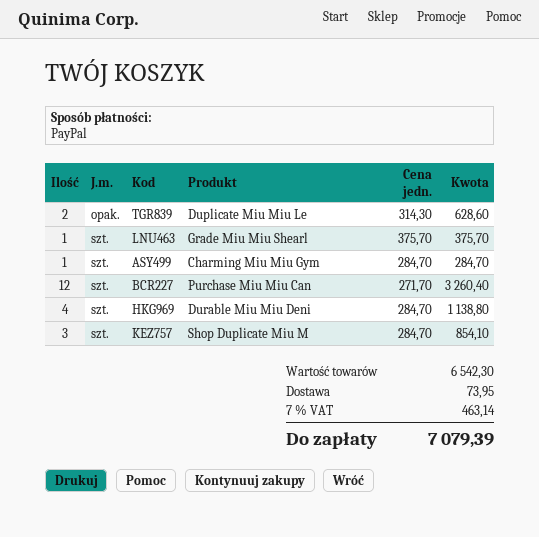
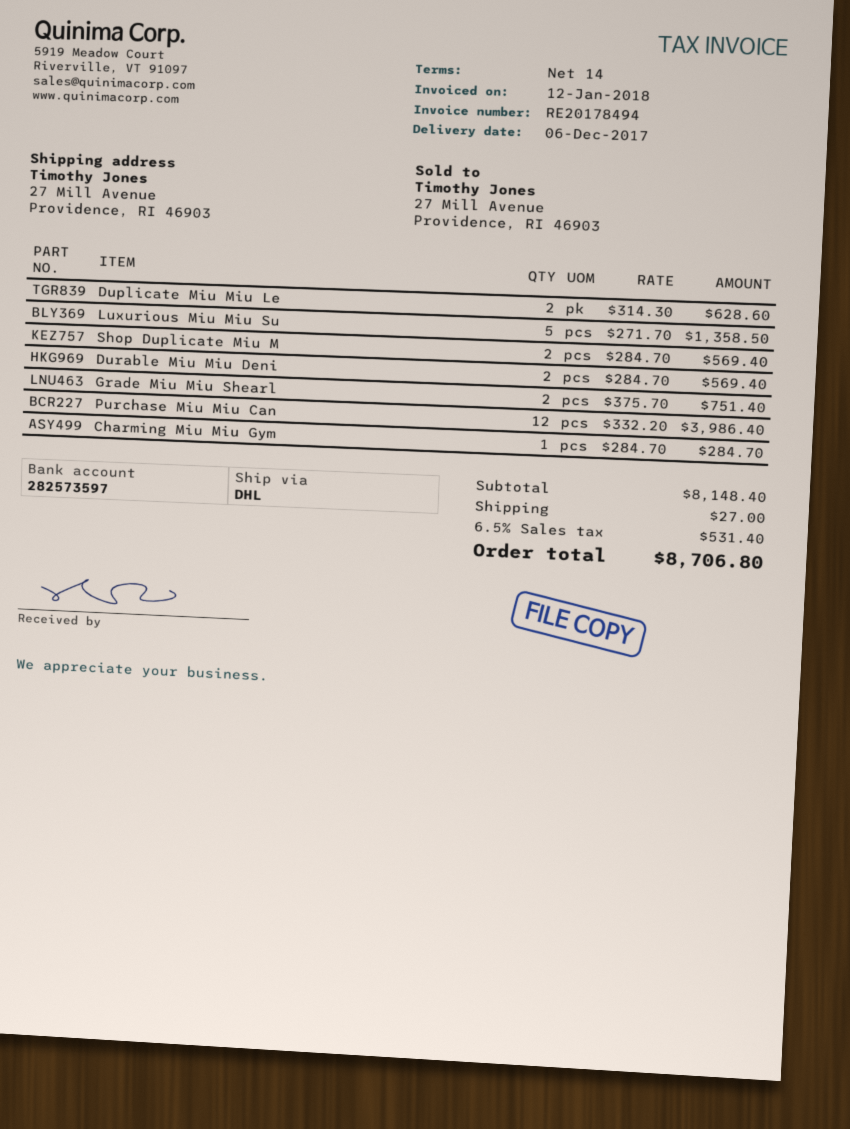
Grade Miu Miu Shearl: 1 x 375.70 = 375.70 -> 2 x 375.70 = 751.40
Purchase Miu Miu Can: 12 x 271.70 = 3260.40 -> 12 x 332.20 = 3986.40
Durable Miu Miu Deni: 4 x 284.70 = 1138.80 -> 2 x 284.70 = 569.40
Shop Duplicate Miu M: 3 x 284.70 = 854.10 -> 2 x 284.70 = 569.40
Luxurious Miu Miu Su: none -> 5 x 271.70 = 1358.50
subtotal: 6542.30 -> 8148.40
shipping: 73.95 -> 27.00
tax: 7% = 463.14 -> 6.5% = 531.40
total: 7079.39 -> 8706.80

